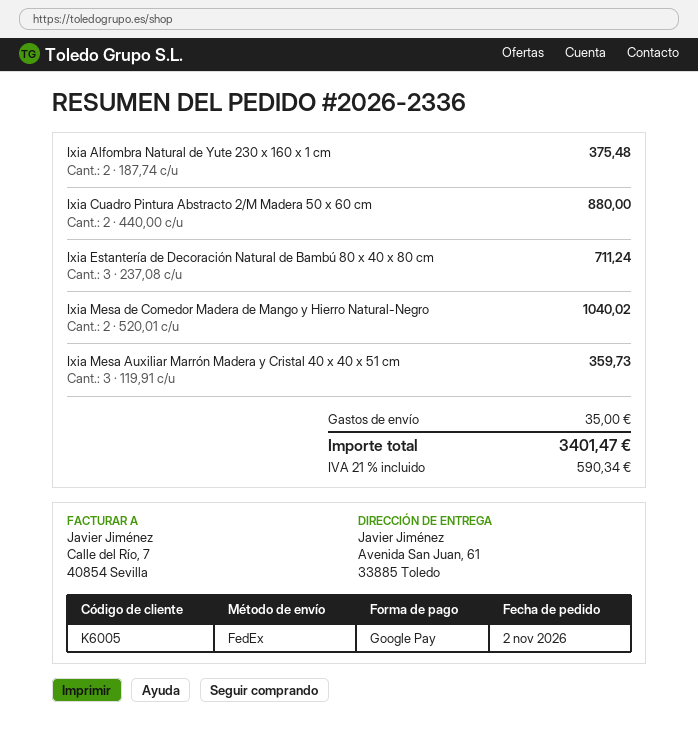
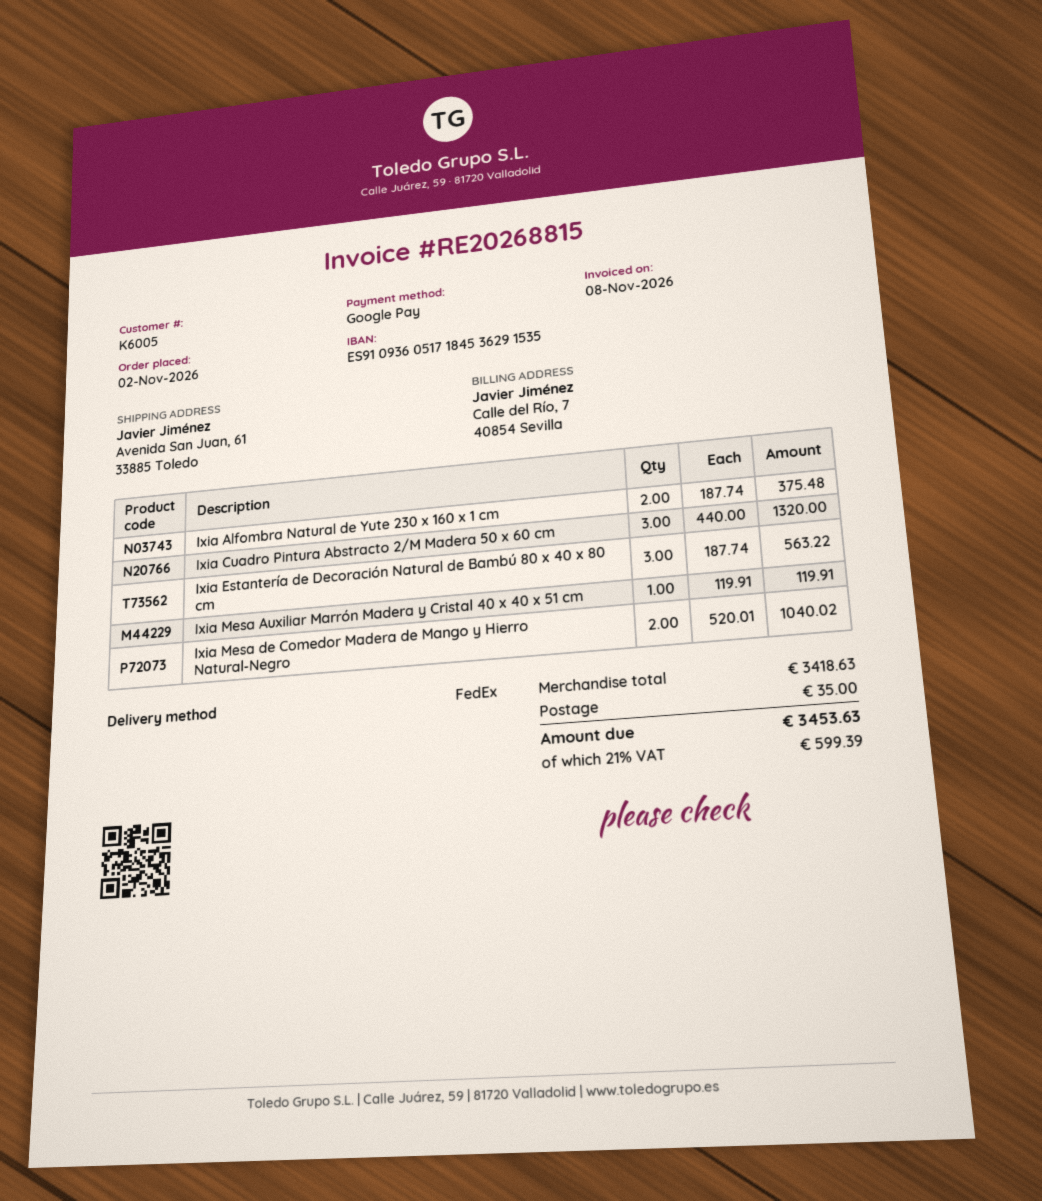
Ixia Cuadro Pintura Abstracto 2/M Madera 50 x 60 cm: 2 x 440.00 = 880.00 -> 3 x 440.00 = 1320.00
Ixia Estantería de Decoración Natural de Bambú 80 x 40 x 80 cm: 3 x 237.08 = 711.24 -> 3 x 187.74 = 563.22
Ixia Mesa Auxiliar Marrón Madera y Cristal 40 x 40 x 51 cm: 3 x 119.91 = 359.73 -> 1 x 119.91 = 119.91
tax: 21% = 590.34 -> 21% = 599.39
total: 3401.47 -> 3453.63

